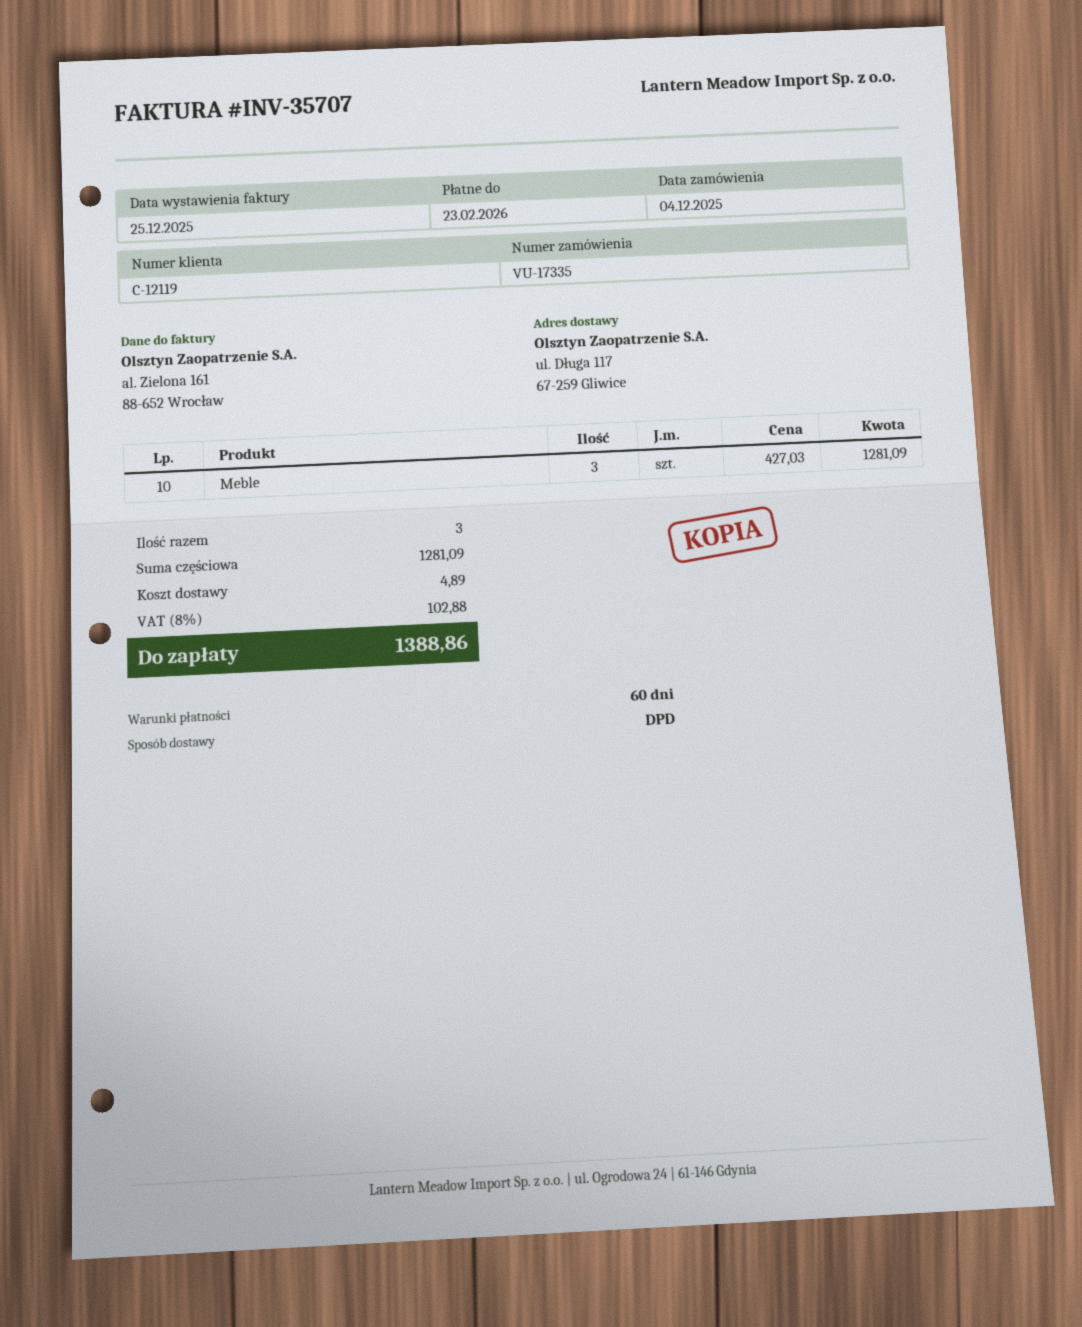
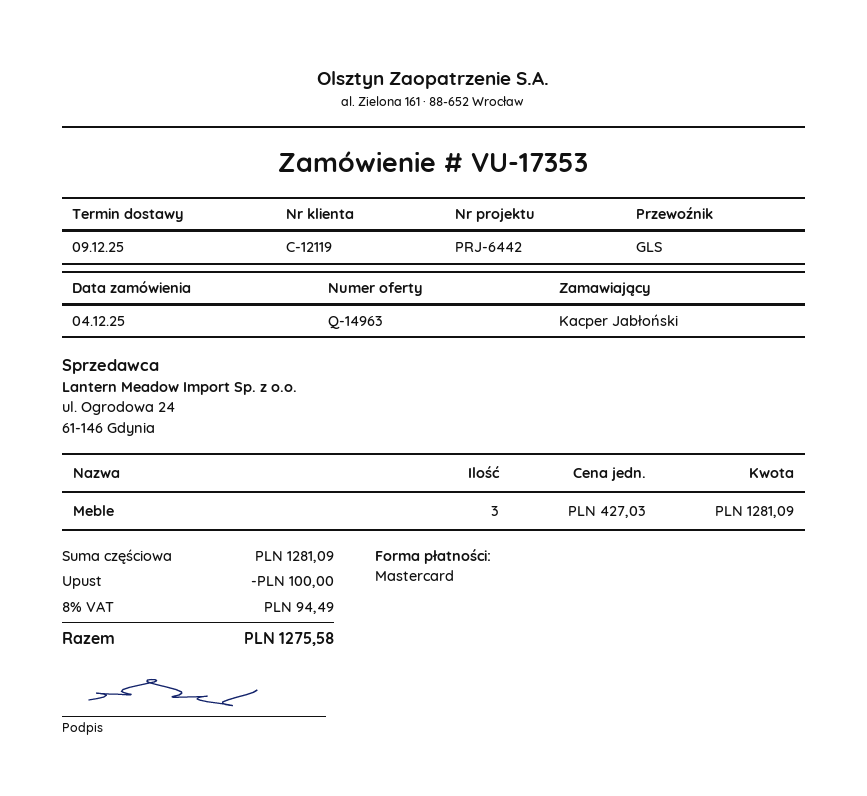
order number: VU-17335 -> VU-17353
shipping method: DPD -> GLS
discount: none -> 100.00
shipping: 4.89 -> none
tax: 8% = 102.88 -> 8% = 94.49
total: 1388.86 -> 1275.58

